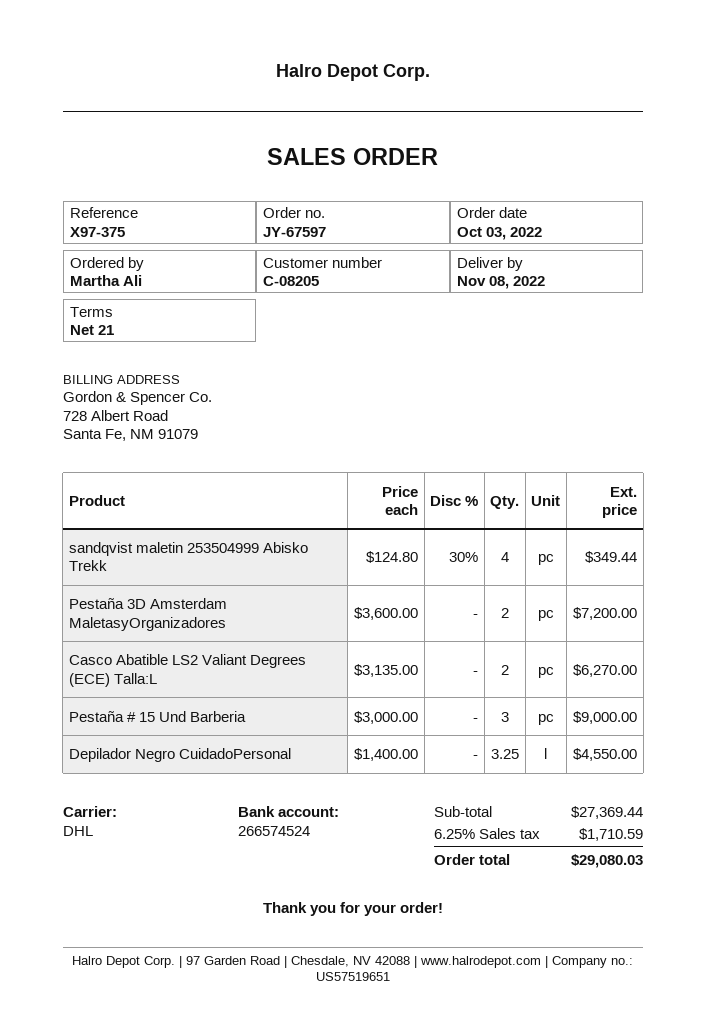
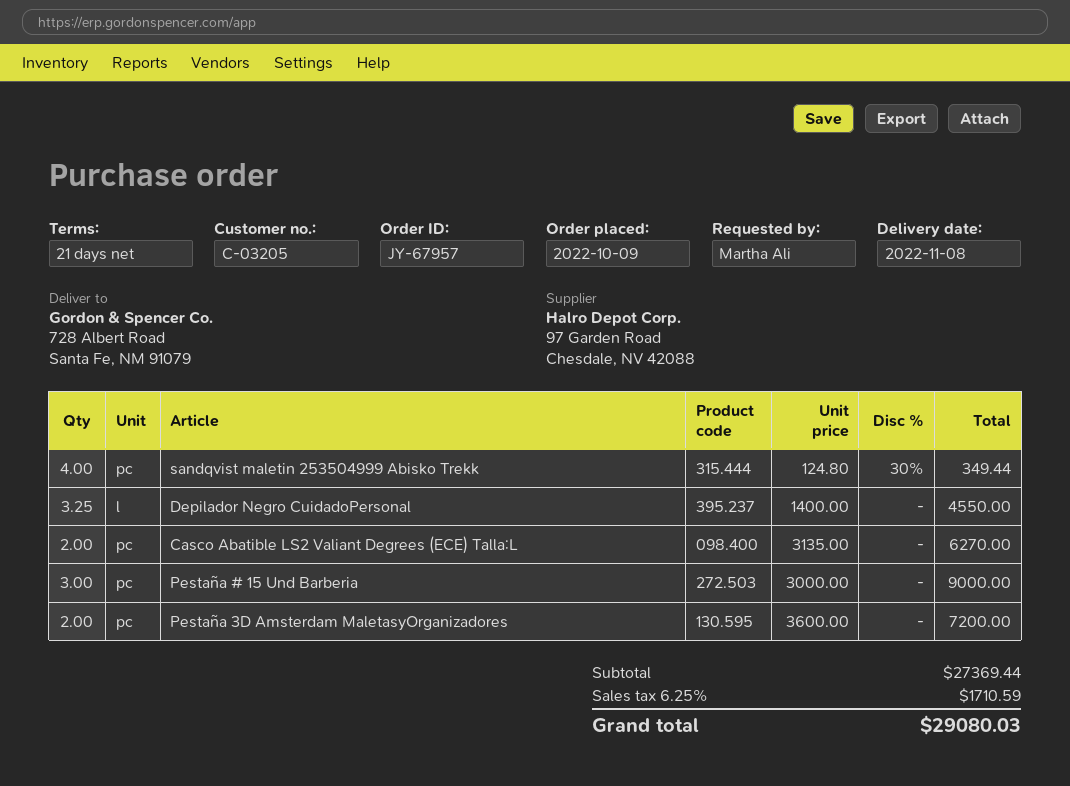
order number: JY-67597 -> JY-67957
order date: 2022-10-03 -> 2022-10-09
customer number: C-08205 -> C-03205

